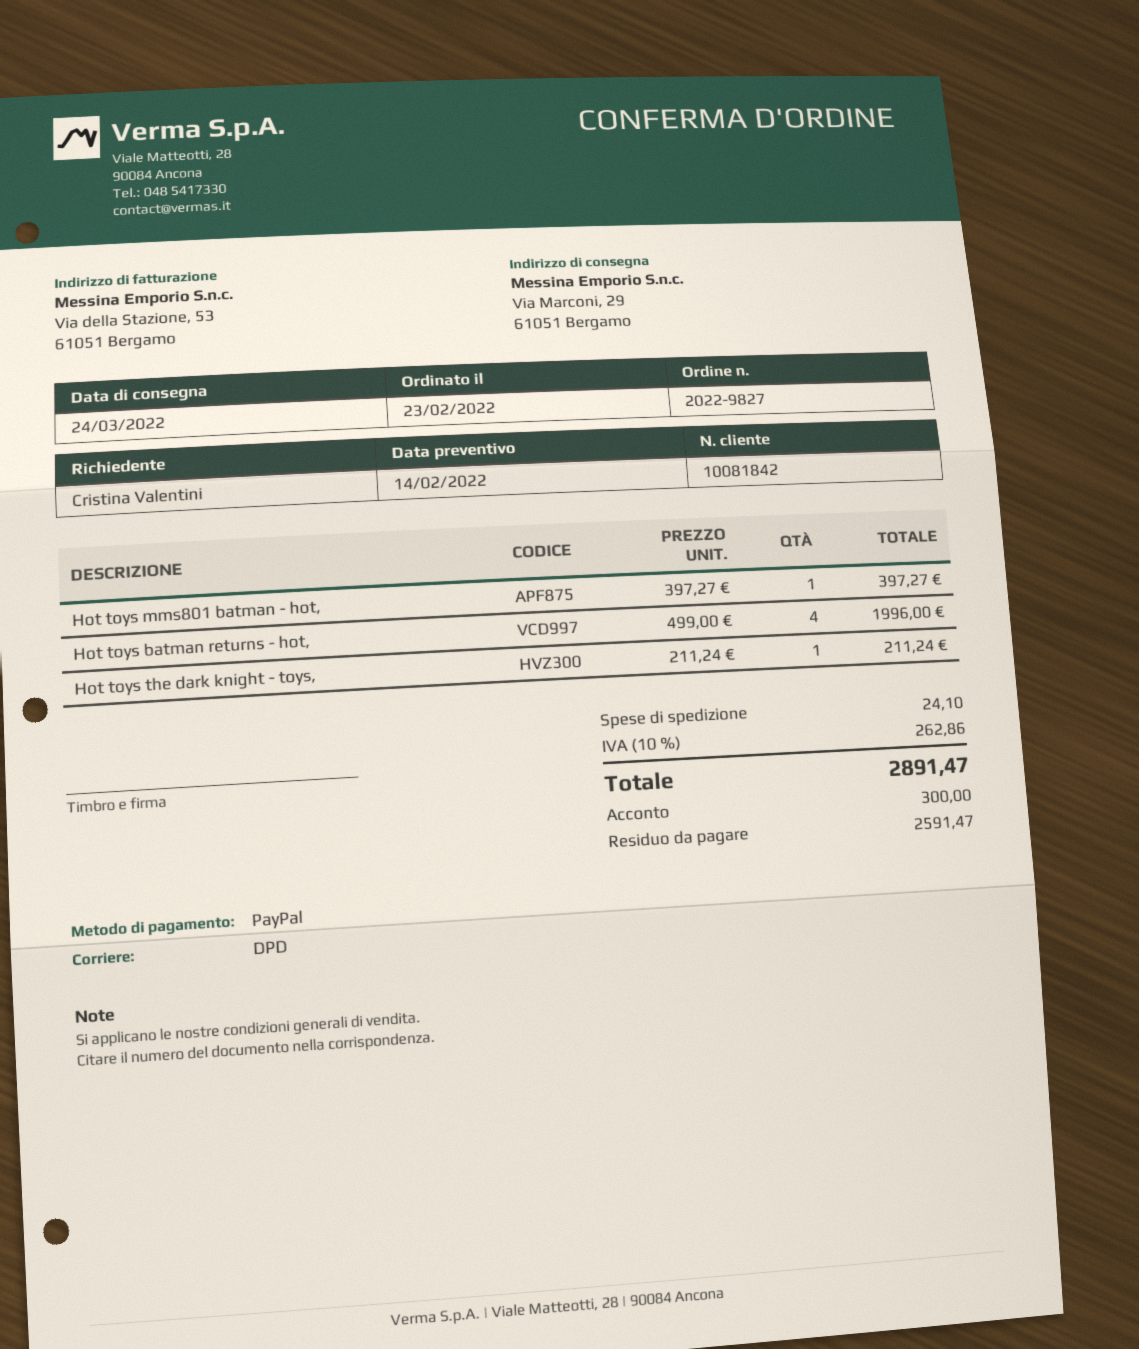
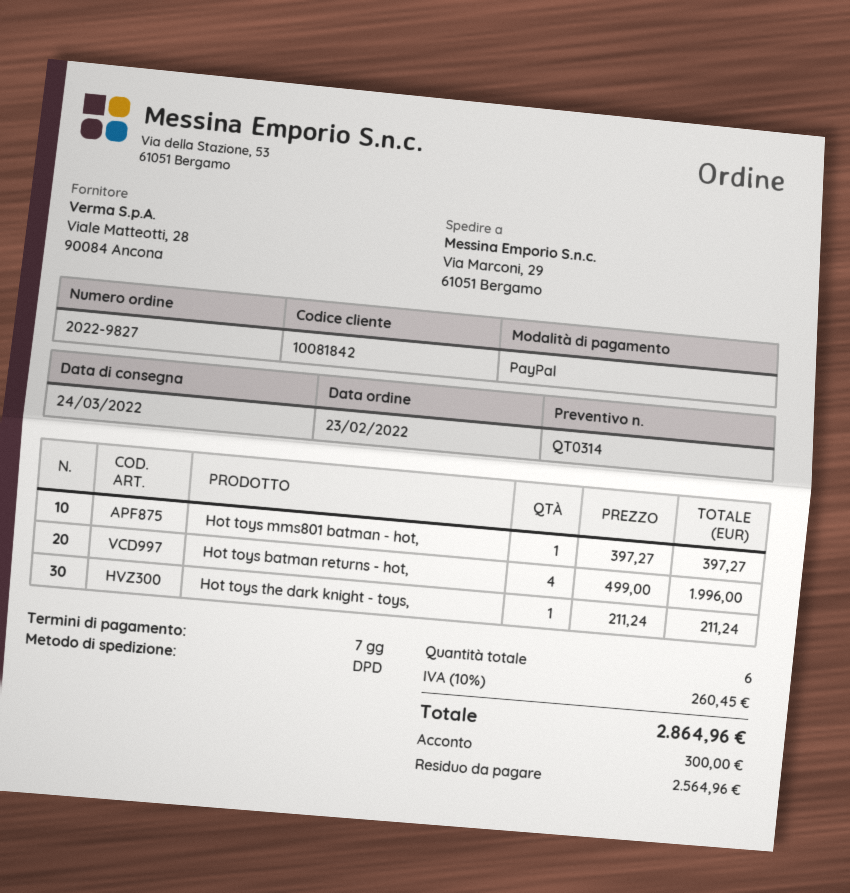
shipping: 24.10 -> none
tax: 10% = 262.86 -> 10% = 260.45
total: 2891.47 -> 2864.96
balance: 2591.47 -> 2564.96

